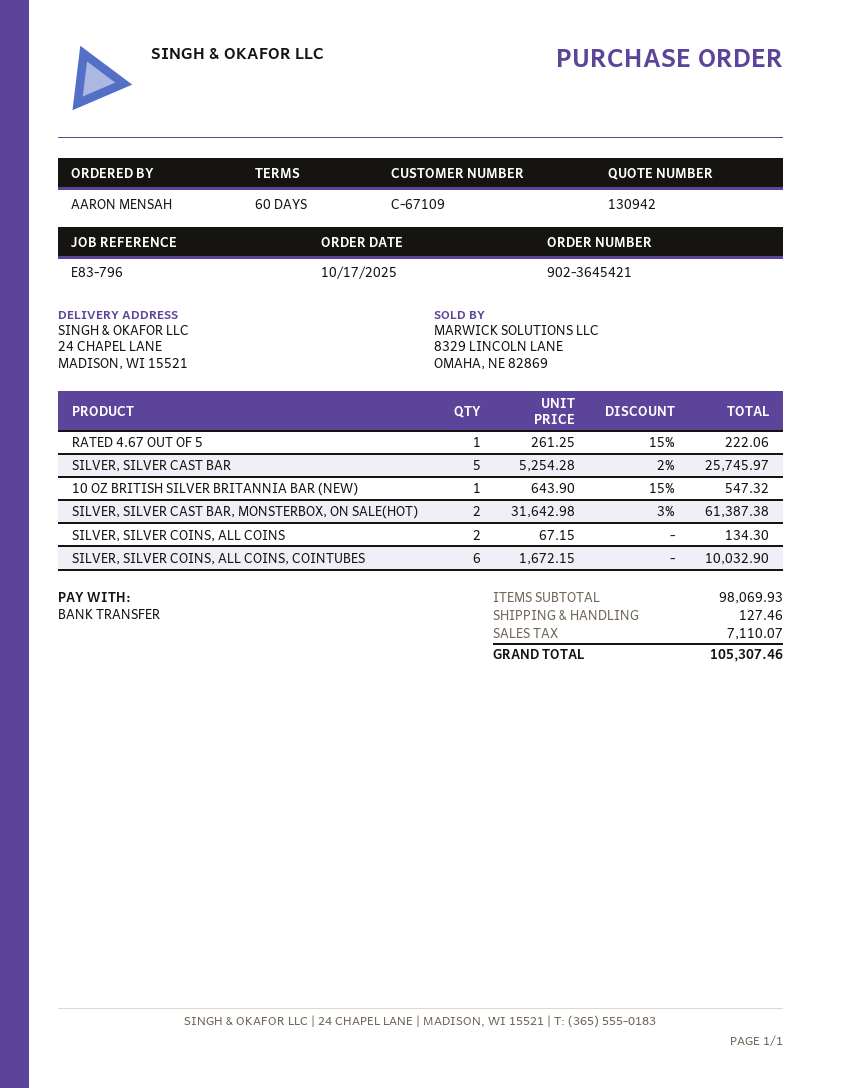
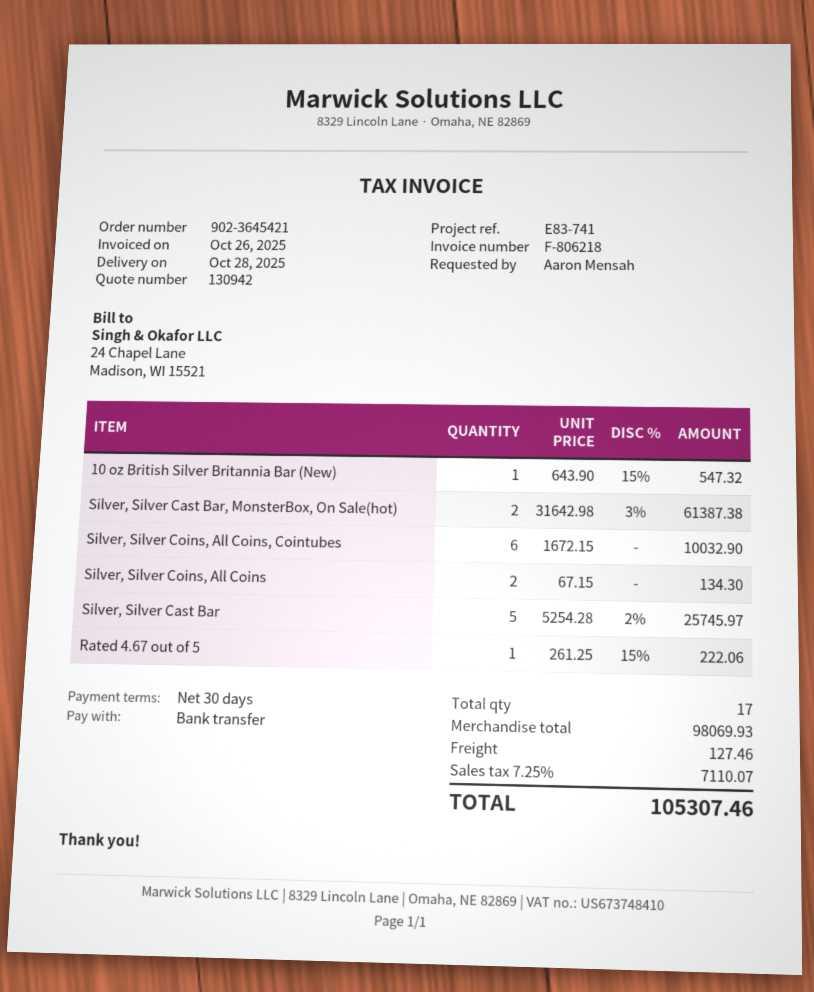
payment terms: 60 days -> 30 days
reference: E83-796 -> E83-741

